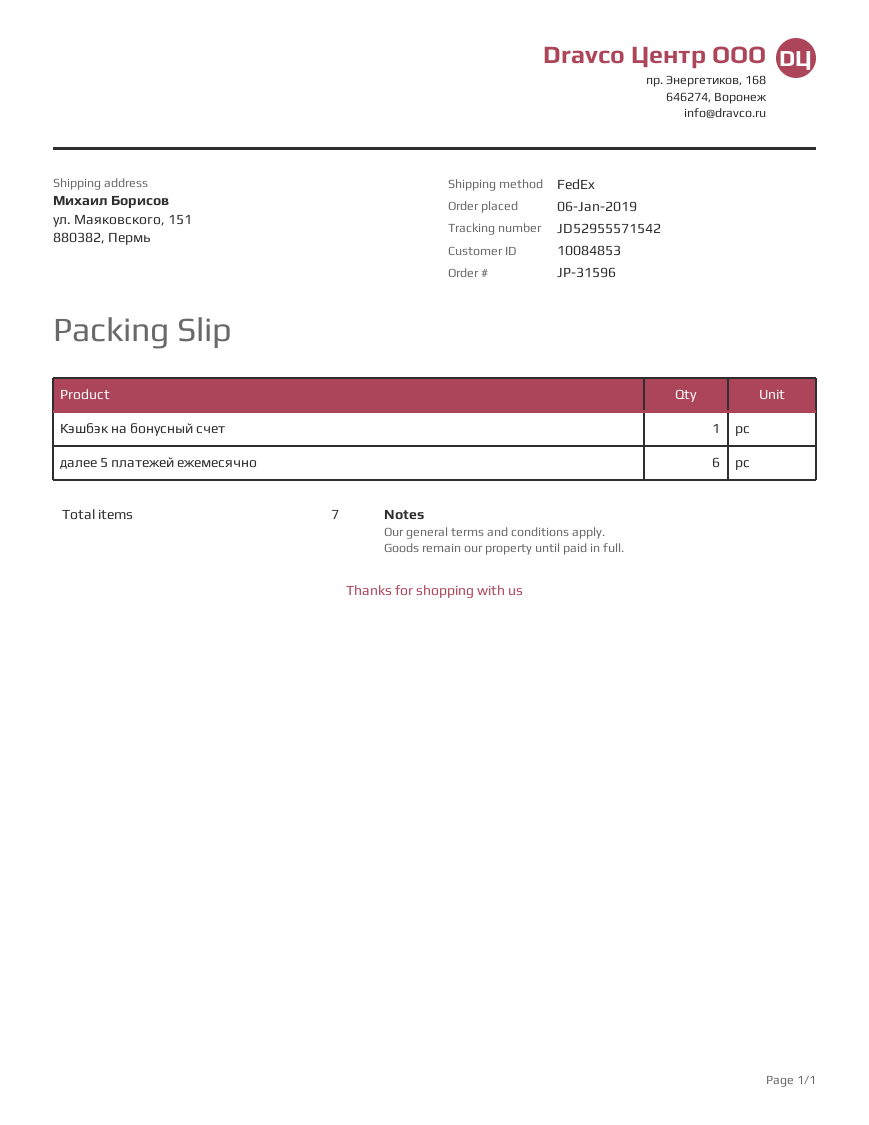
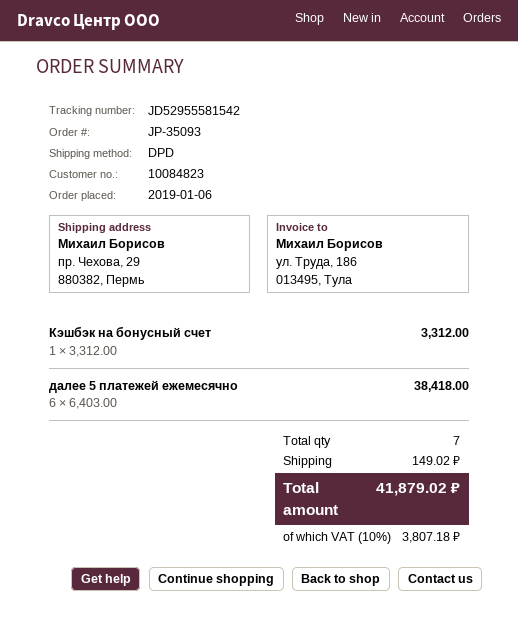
order number: JP-31596 -> JP-35093
customer number: 10084853 -> 10084823
shipping method: FedEx -> DPD
tracking number: JD52955571542 -> JD52955581542
ship to: ул. Маяковского, 151, 880382, Пермь -> пр. Чехова, 29, 880382, Пермь

